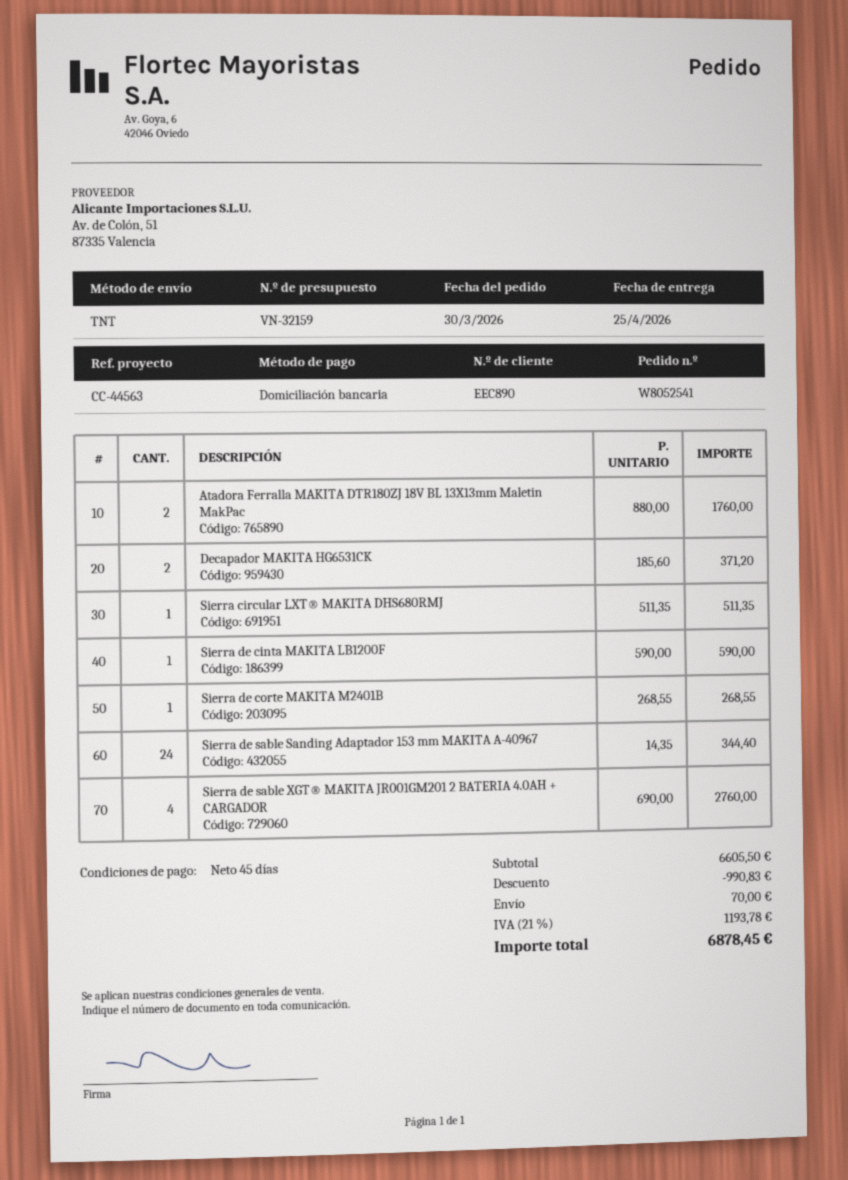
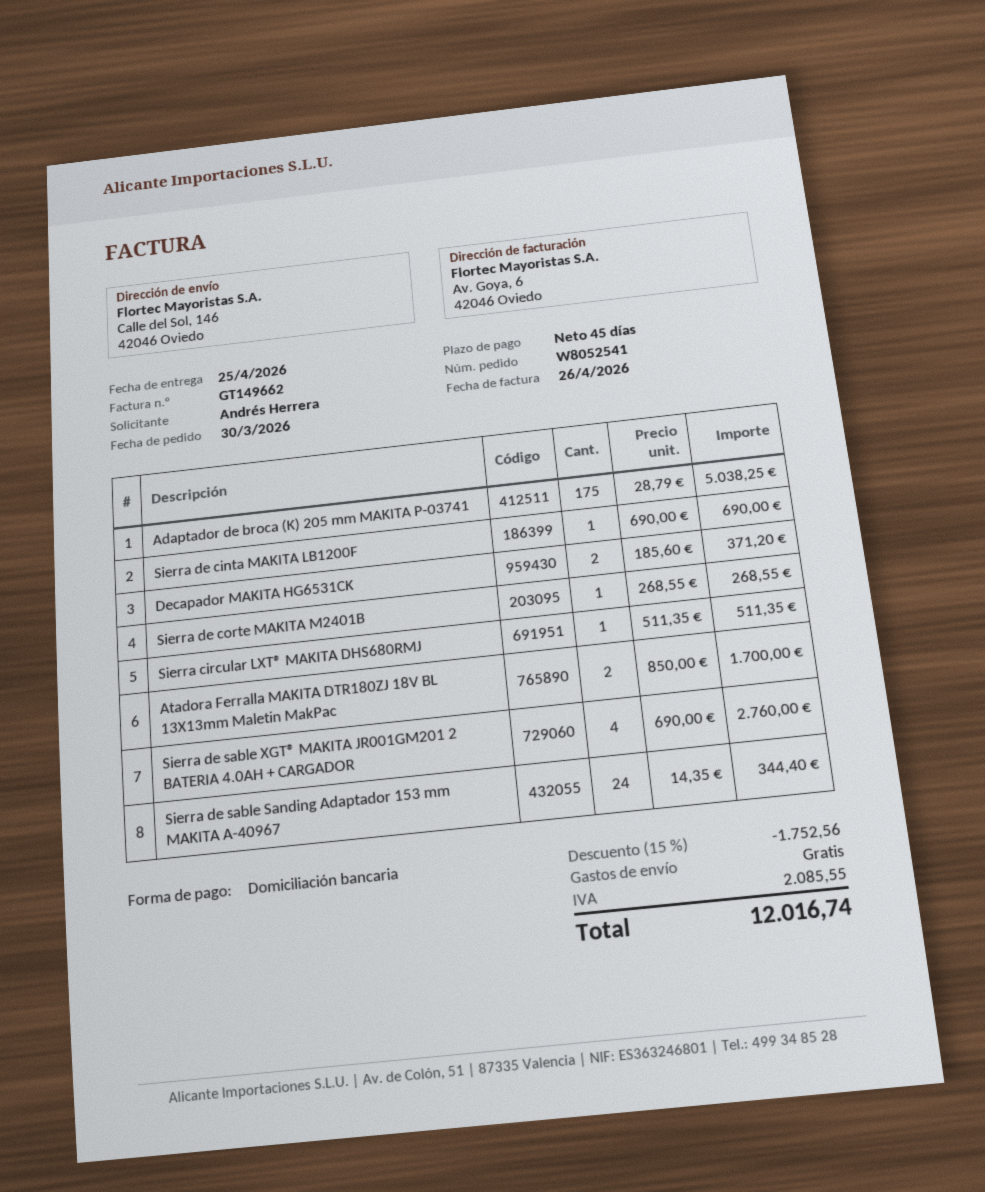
Atadora Ferralla MAKITA DTR180ZJ 18V BL 13X13mm Maletin MakPac: 2 x 880.00 = 1760.00 -> 2 x 850.00 = 1700.00
Sierra de cinta MAKITA LB1200F: 1 x 590.00 = 590.00 -> 1 x 690.00 = 690.00
Adaptador de broca (K) 205 mm MAKITA P-03741: none -> 175 x 28.79 = 5038.25
discount: 990.83 -> 1752.56
shipping: 70.00 -> 0.00
tax: 1193.78 -> 2085.55
total: 6878.45 -> 12016.74

